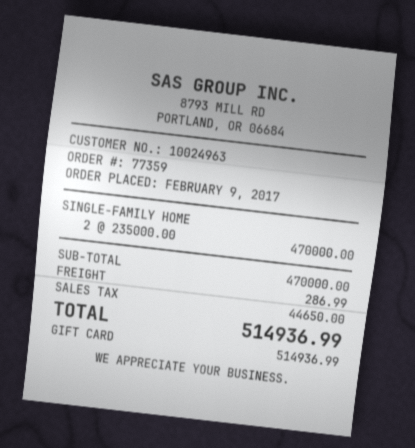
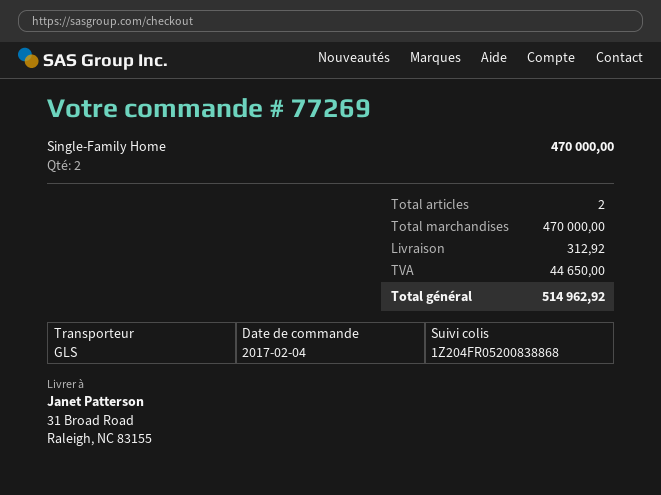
order number: 77359 -> 77269
order date: 2017-02-09 -> 2017-02-04
shipping: 286.99 -> 312.92
total: 514936.99 -> 514962.92

